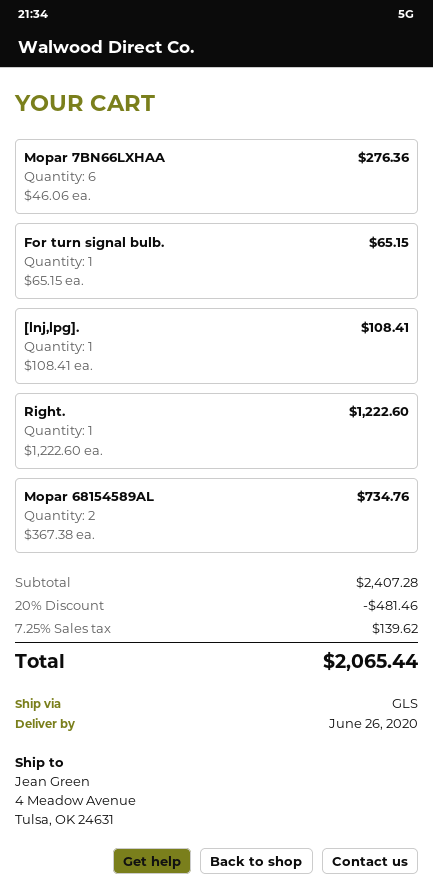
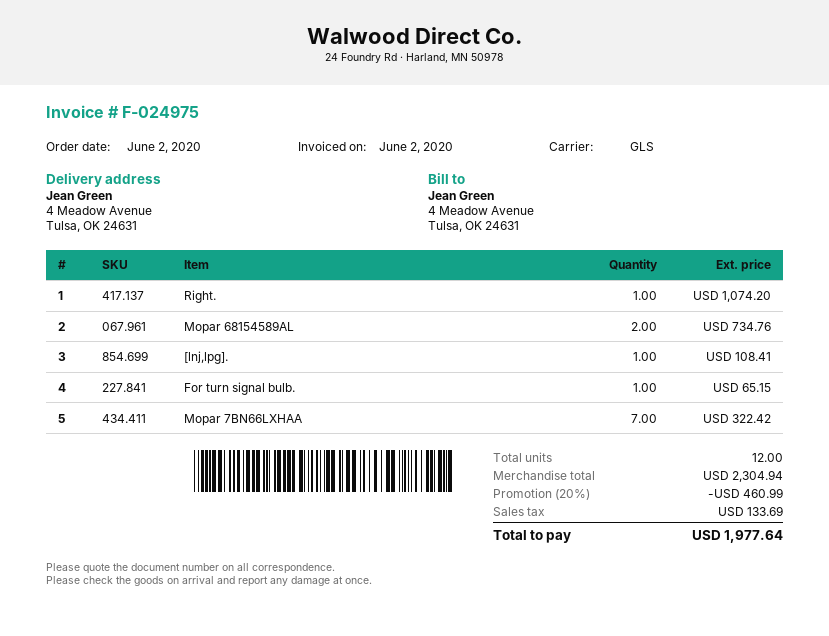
Mopar 7BN66LXHAA: 6 for 276.36 -> 7 for 322.42
Right.: 1 for 1222.60 -> 1 for 1074.20
subtotal: 2407.28 -> 2304.94
discount: 20% = 481.46 -> 20% = 460.99
tax: 139.62 -> 133.69
total: 2065.44 -> 1977.64

